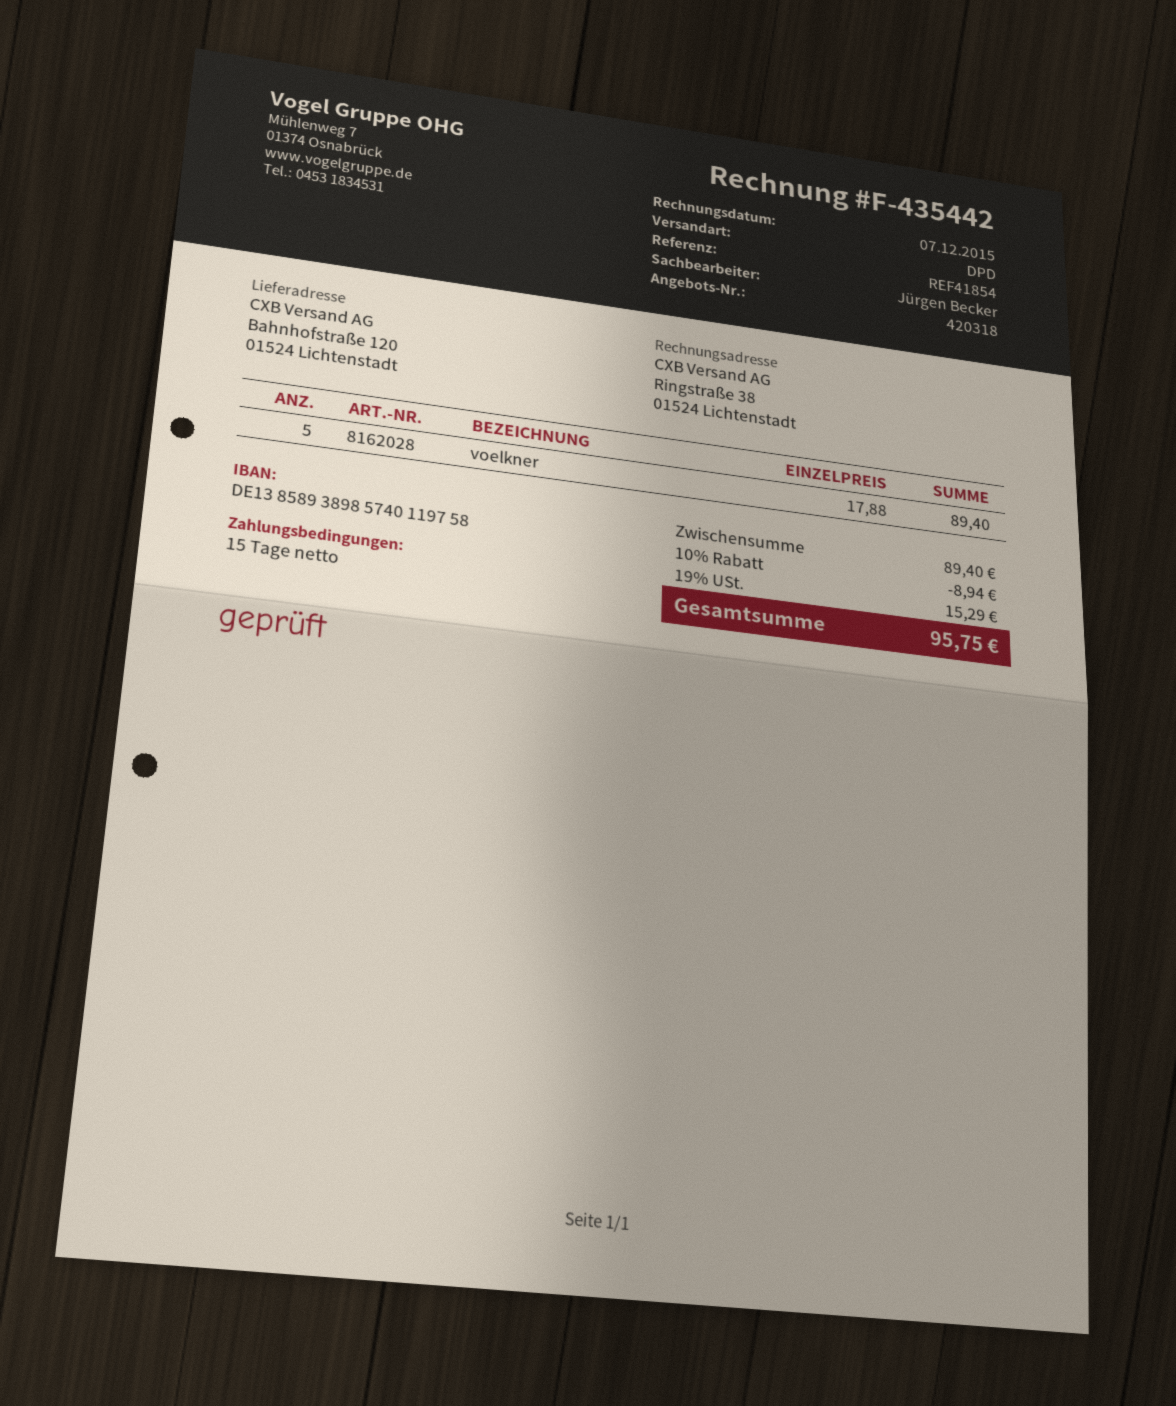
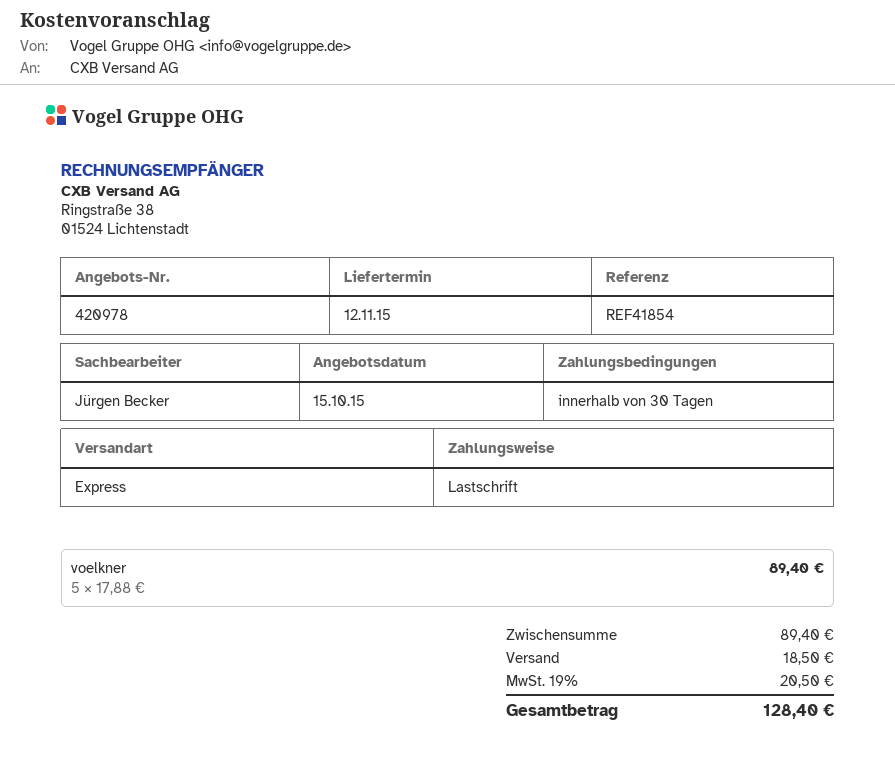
quote number: 420318 -> 420978
payment terms: 15 days -> 30 days
shipping method: DPD -> express
discount: 10% = 8.94 -> none
shipping: none -> 18.50
tax: 19% = 15.29 -> 19% = 20.50
total: 95.75 -> 128.40

